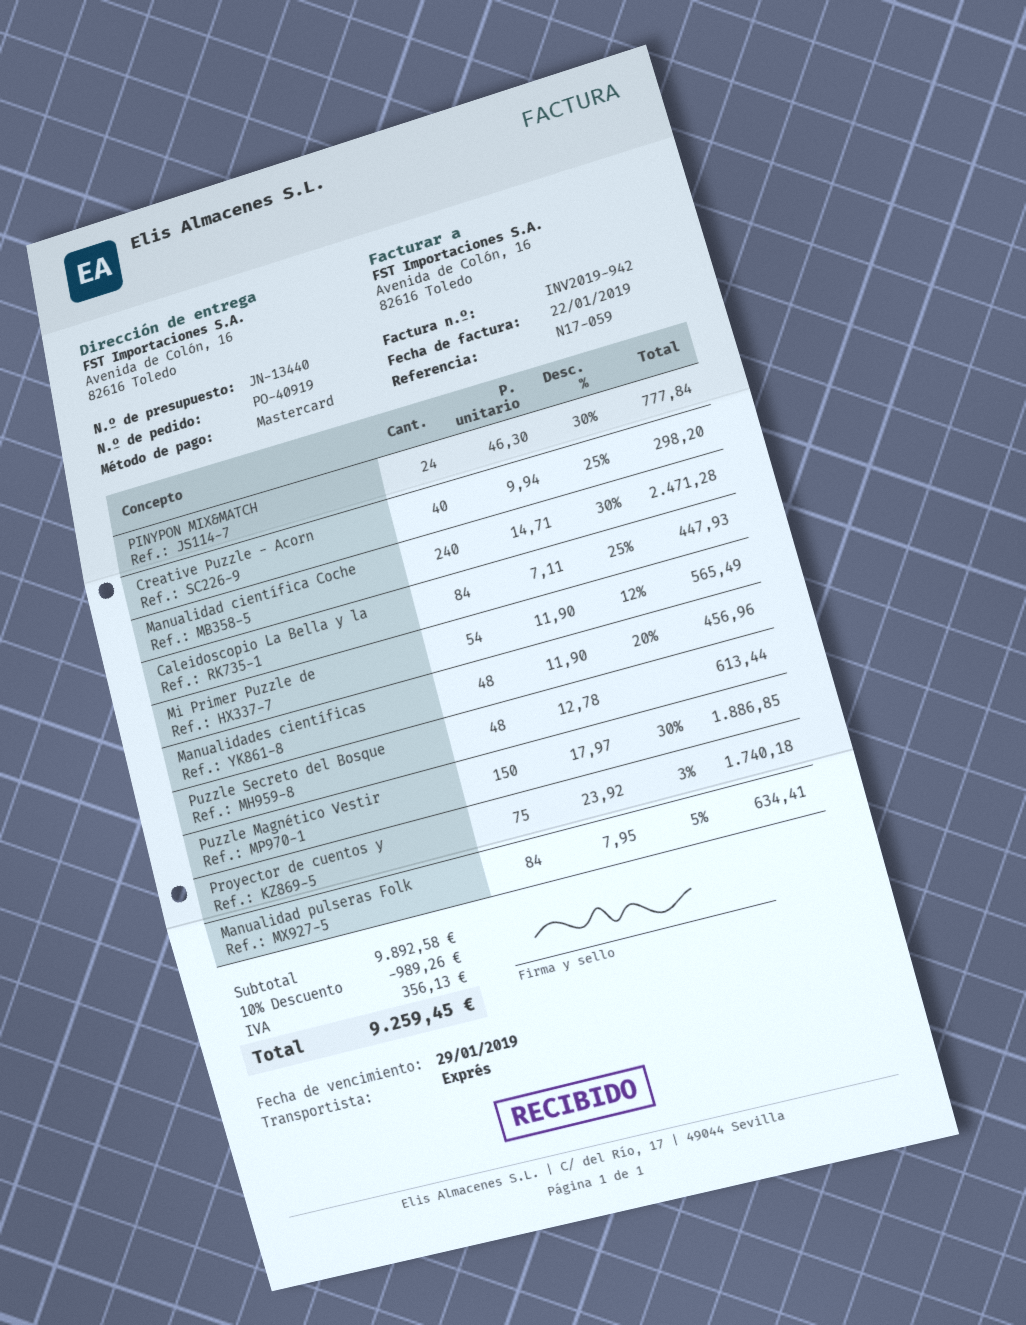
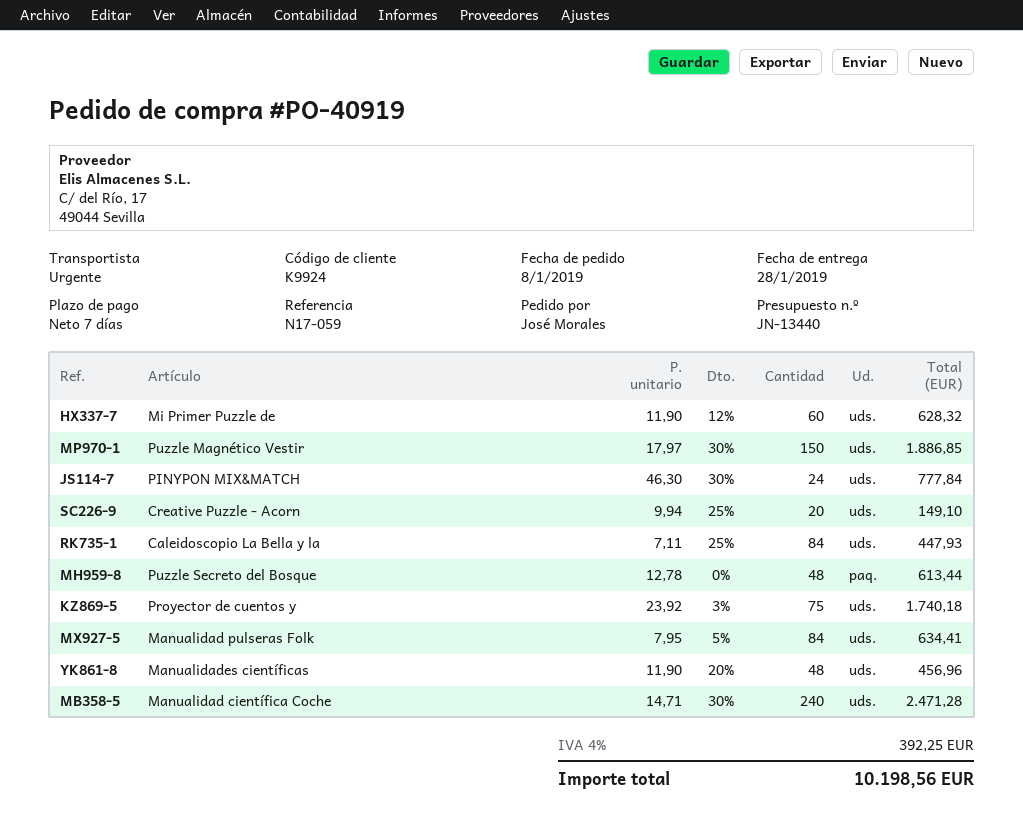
Creative Puzzle - Acorn: 40 x 9.94 - 25% = 298.20 -> 20 x 9.94 - 25% = 149.10
Mi Primer Puzzle de: 54 x 11.90 - 12% = 565.49 -> 60 x 11.90 - 12% = 628.32
discount: 10% = 989.26 -> none
tax: 356.13 -> 392.25
total: 9259.45 -> 10198.56

